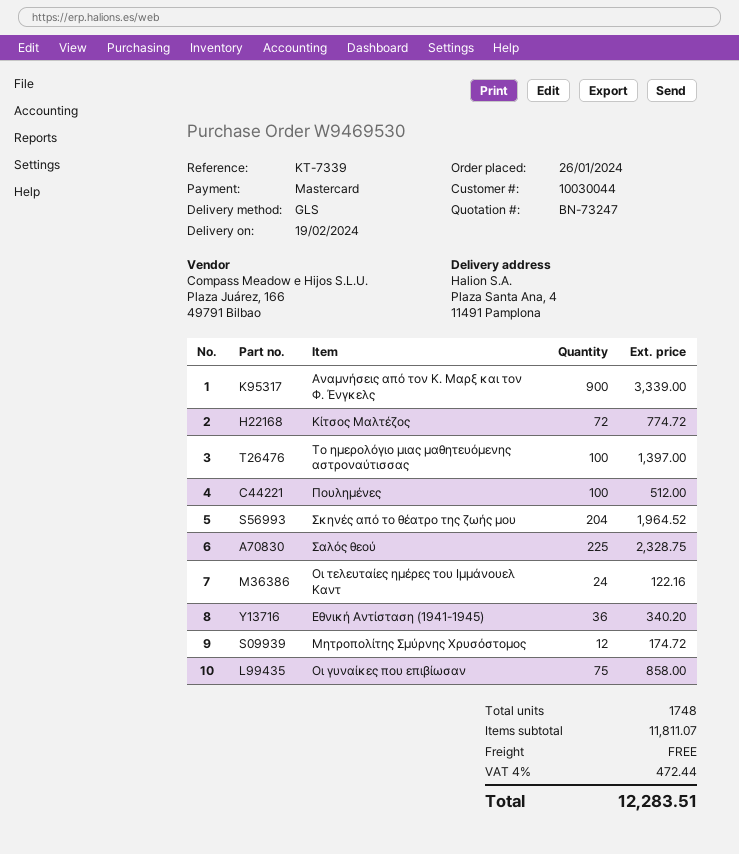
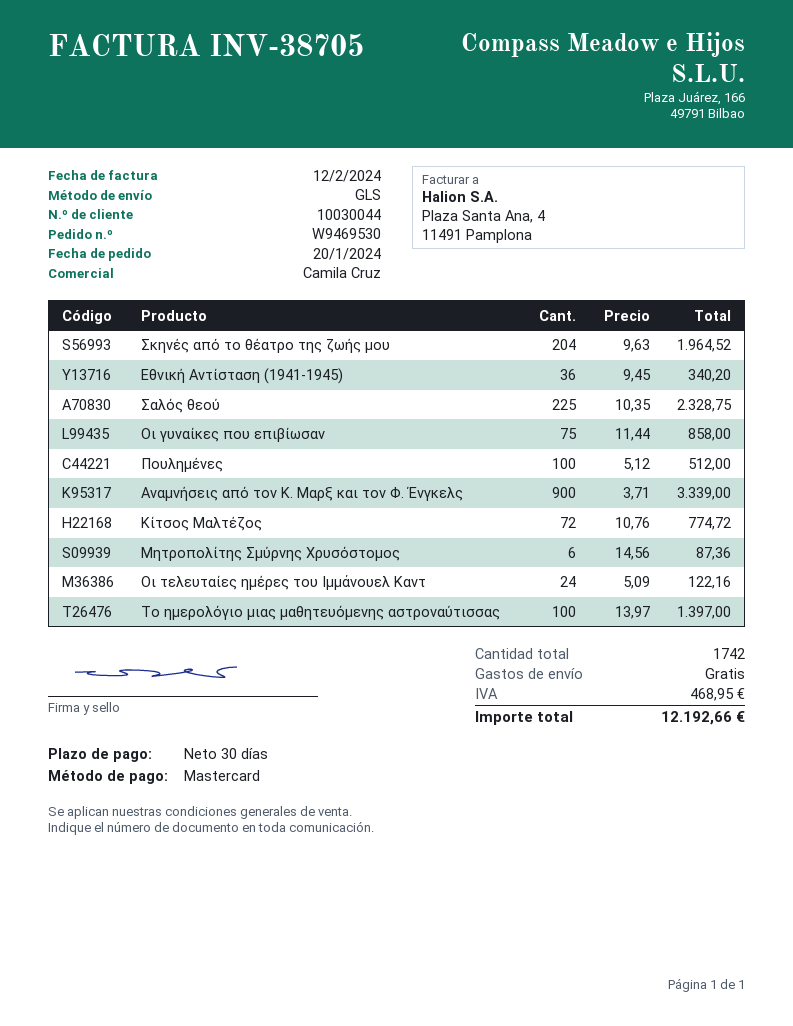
order date: 2024-01-26 -> 2024-01-20
Μητροπολίτης Σμύρνης Χρυσόστομος: 12 for 174.72 -> 6 for 87.36
total quantity: 1748 -> 1742
tax: 472.44 -> 468.95
total: 12283.51 -> 12192.66

